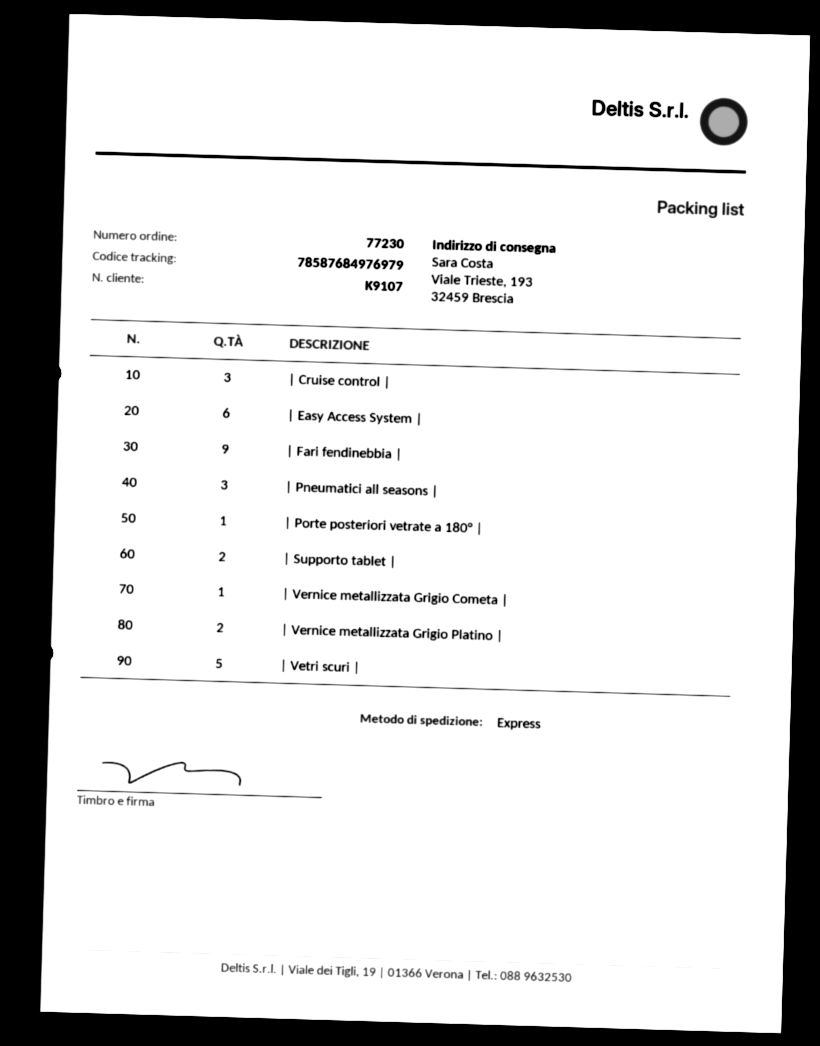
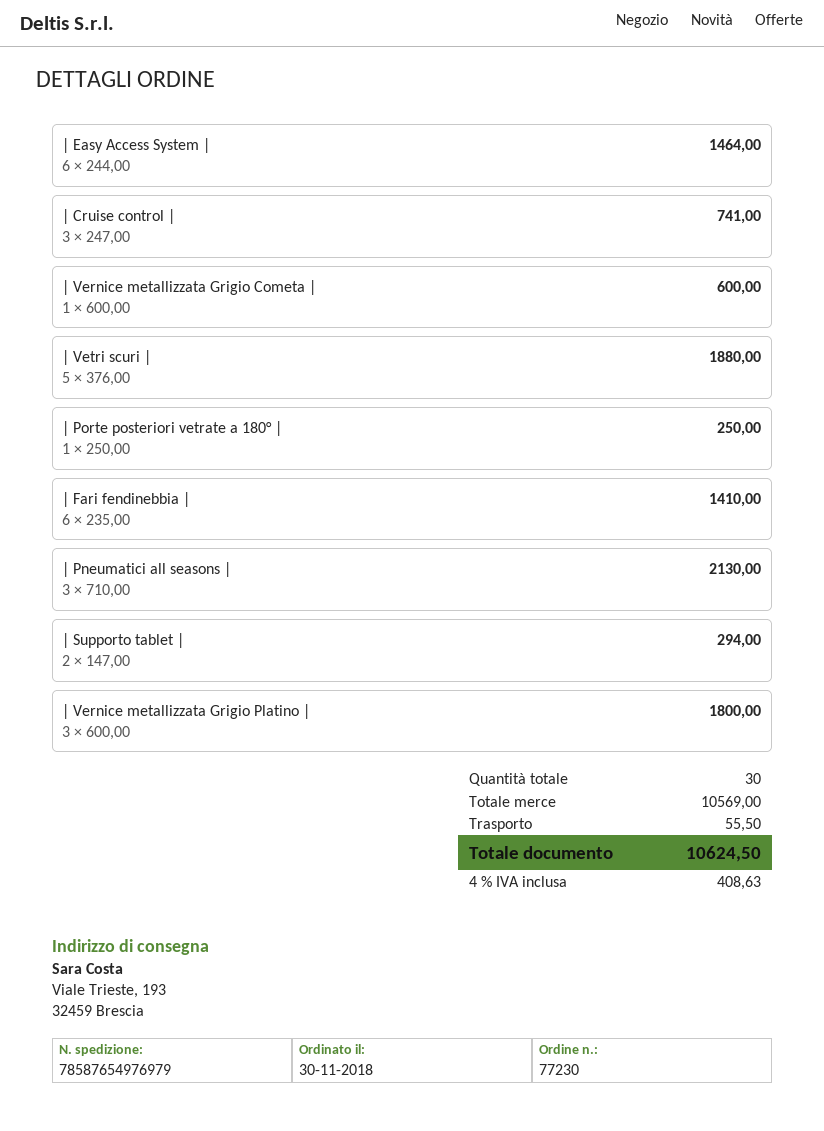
tracking number: 78587684976979 -> 78587654976979
| Fari fendinebbia |: 9 -> 6
| Vernice metallizzata Grigio Platino |: 2 -> 3

